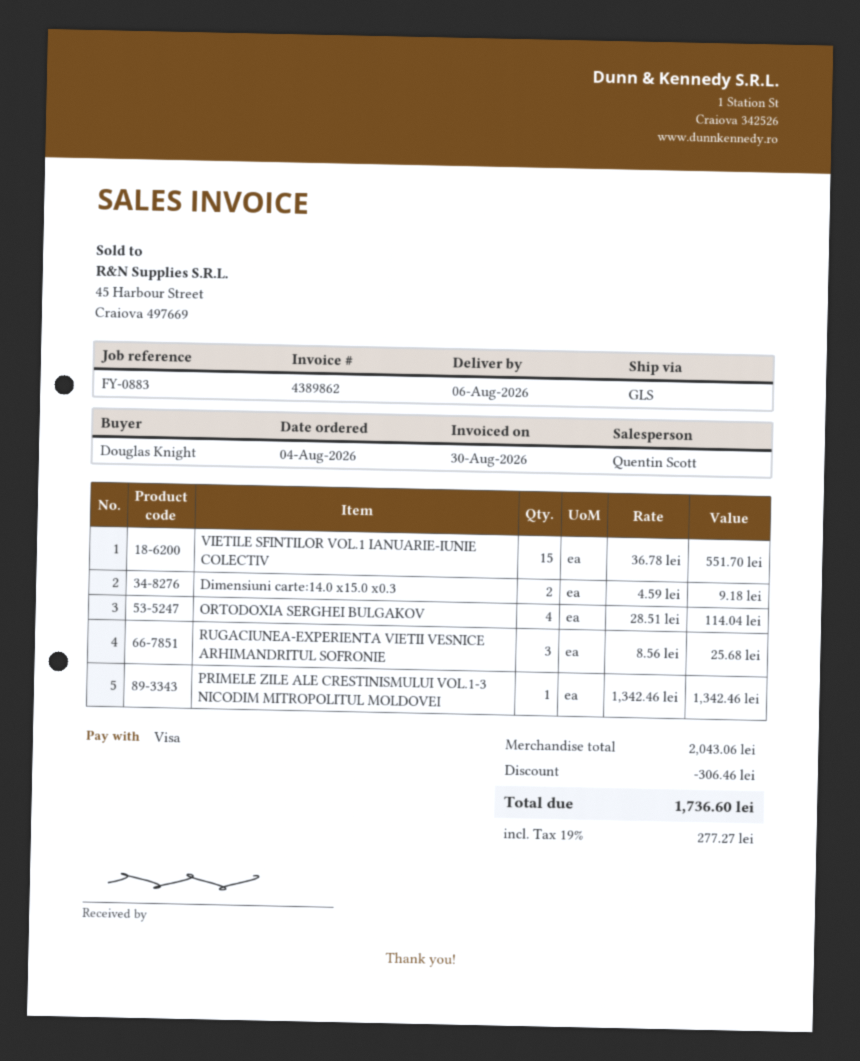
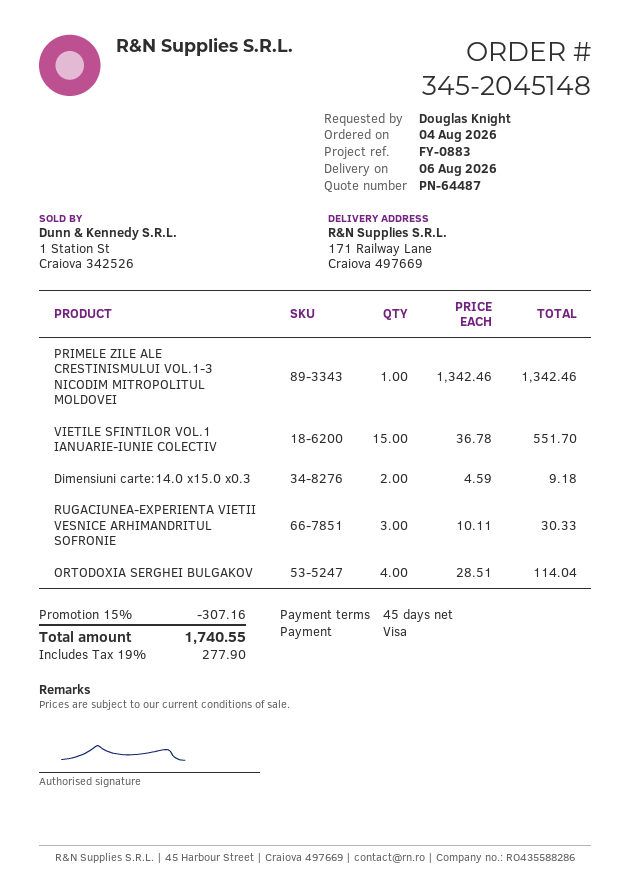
RUGACIUNEA-EXPERIENTA VIETII VESNICE ARHIMANDRITUL SOFRONIE: 3 x 8.56 = 25.68 -> 3 x 10.11 = 30.33
discount: 306.46 -> 307.16
tax: 19% = 277.27 -> 19% = 277.90
total: 1736.60 -> 1740.55

